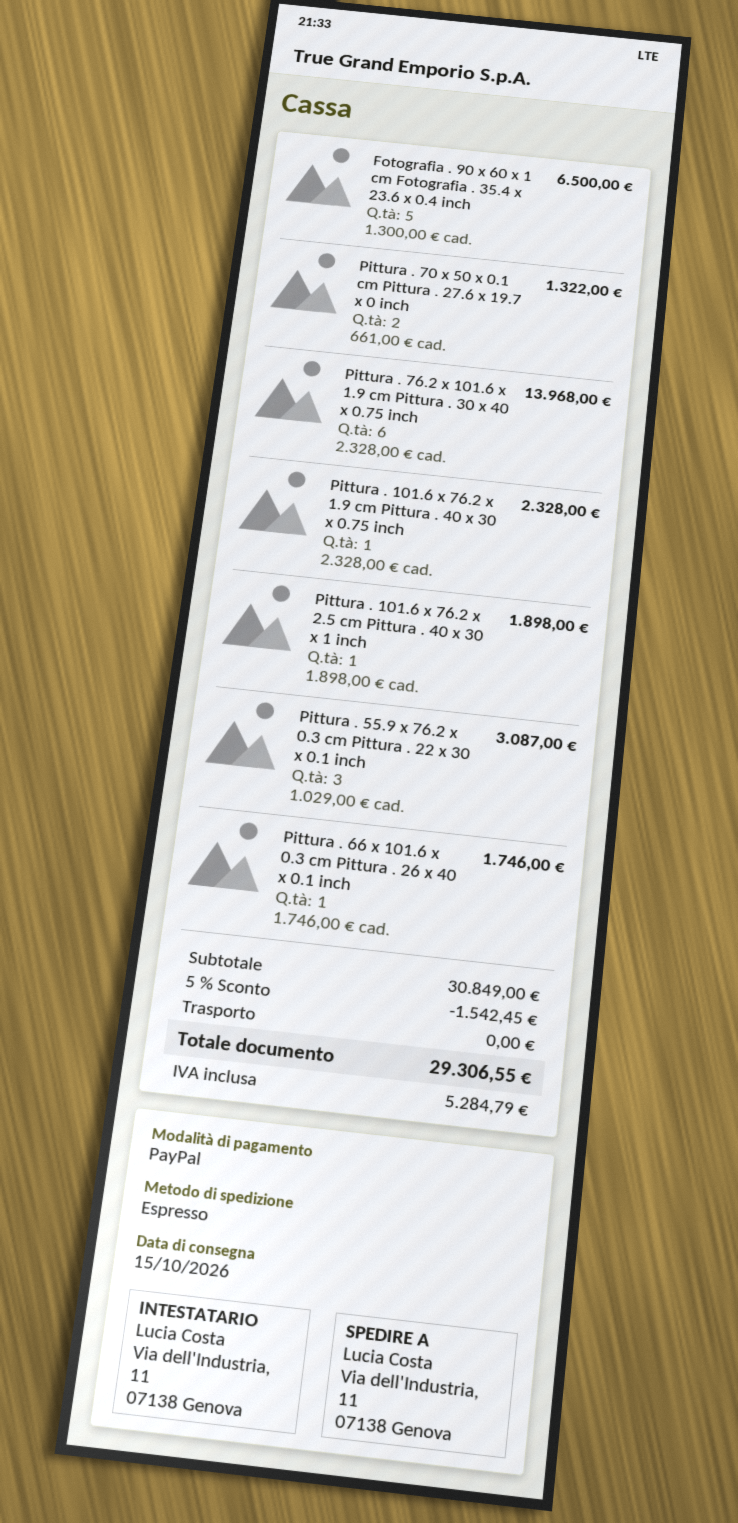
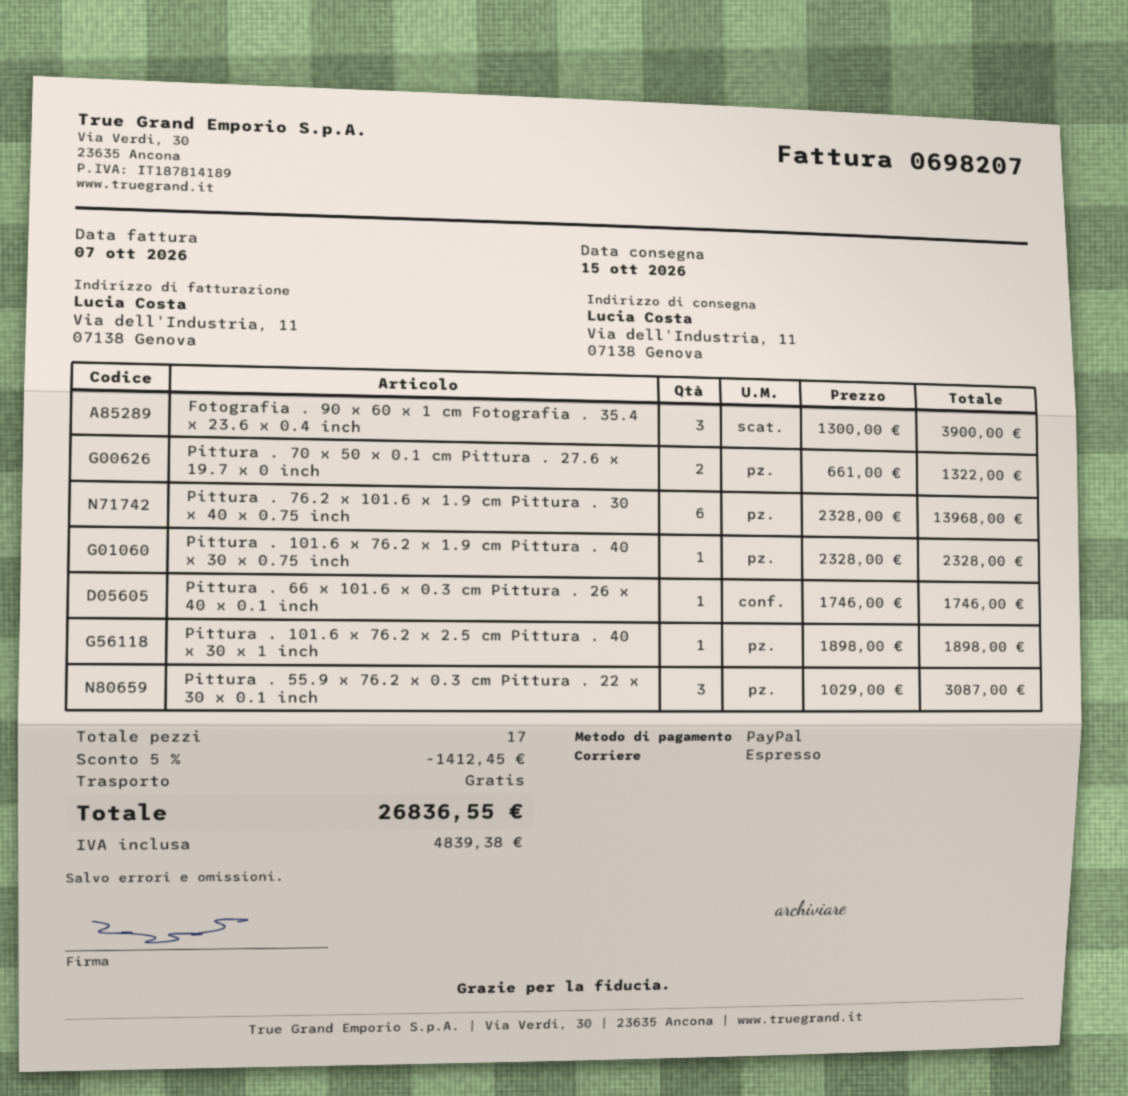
Fotografia . 90 x 60 x 1 cm Fotografia . 35.4 x 23.6 x 0.4 inch: 5 x 1300.00 = 6500.00 -> 3 x 1300.00 = 3900.00
discount: 5% = 1542.45 -> 5% = 1412.45
tax: 5284.79 -> 4839.38
total: 29306.55 -> 26836.55

